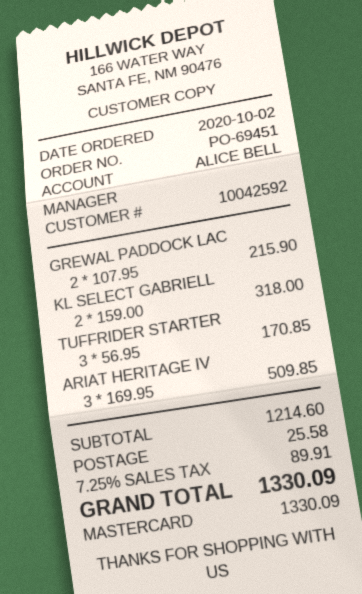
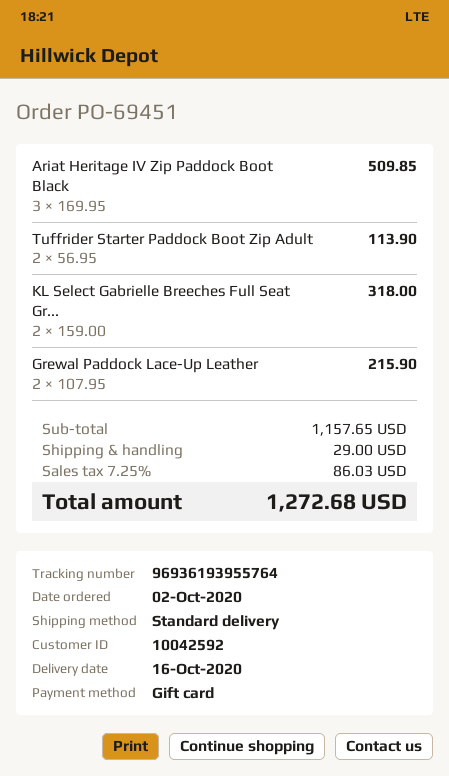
payment method: Mastercard -> gift card
TUFFRIDER STARTER: 3 x 56.95 = 170.85 -> 2 x 56.95 = 113.90
subtotal: 1214.60 -> 1157.65
shipping: 25.58 -> 29.00
tax: 7.25% = 89.91 -> 7.25% = 86.03
total: 1330.09 -> 1272.68

